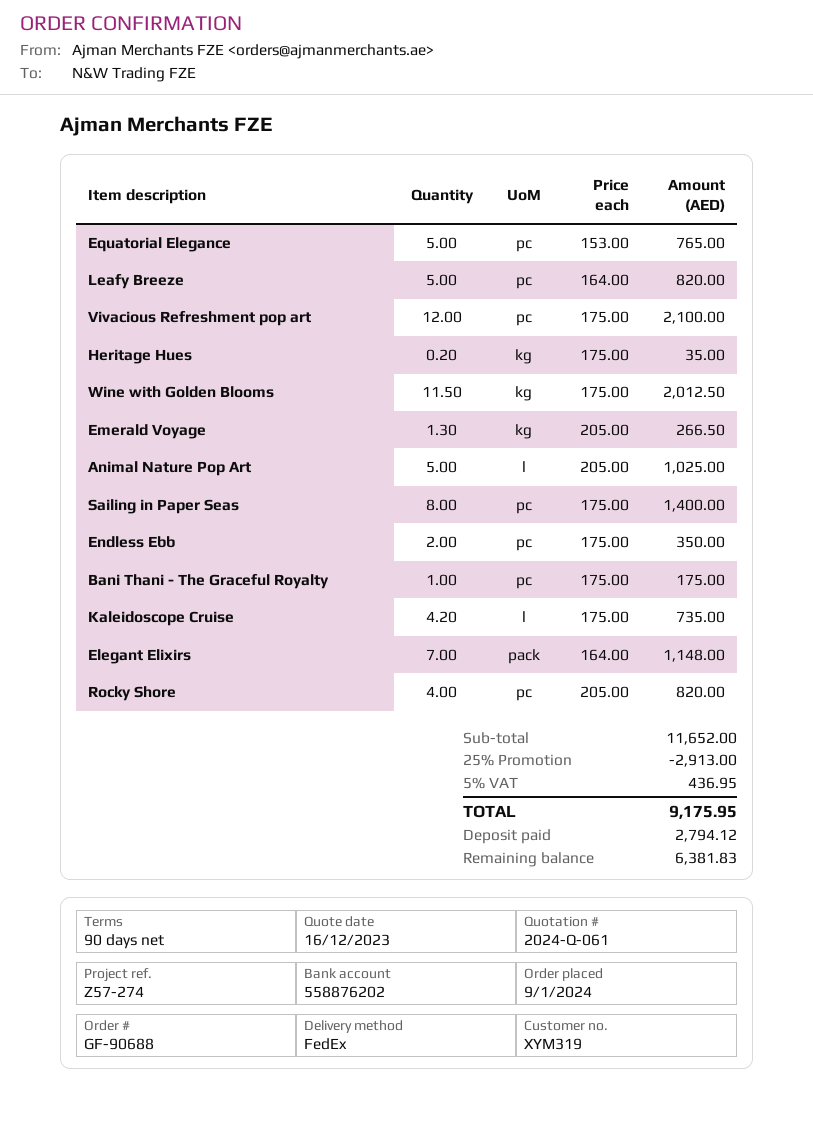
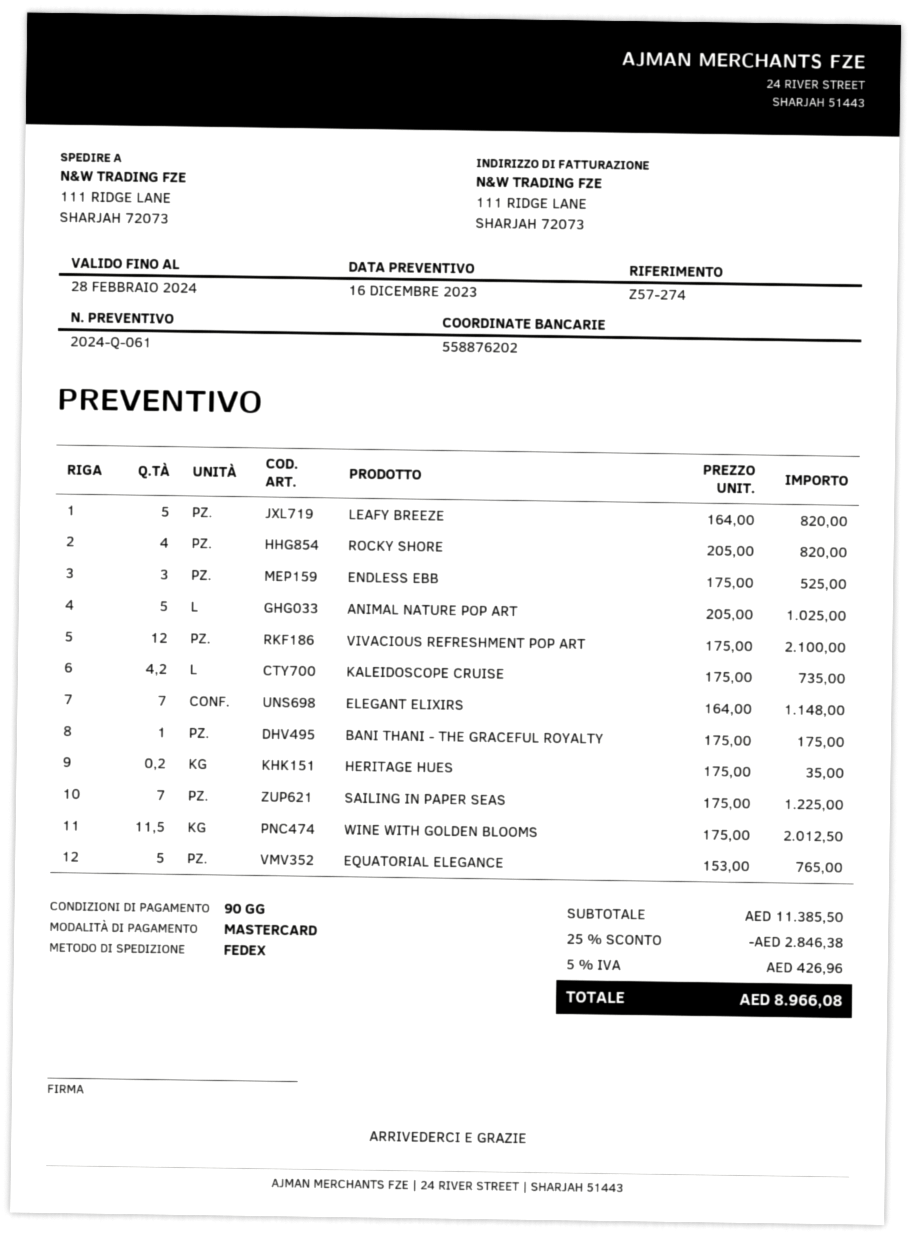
Emerald Voyage: 1.3 x 205.00 = 266.50 -> none
Sailing in Paper Seas: 8 x 175.00 = 1400.00 -> 7 x 175.00 = 1225.00
Endless Ebb: 2 x 175.00 = 350.00 -> 3 x 175.00 = 525.00
subtotal: 11652.00 -> 11385.50
discount: 25% = 2913.00 -> 25% = 2846.38
tax: 5% = 436.95 -> 5% = 426.96
total: 9175.95 -> 8966.08

